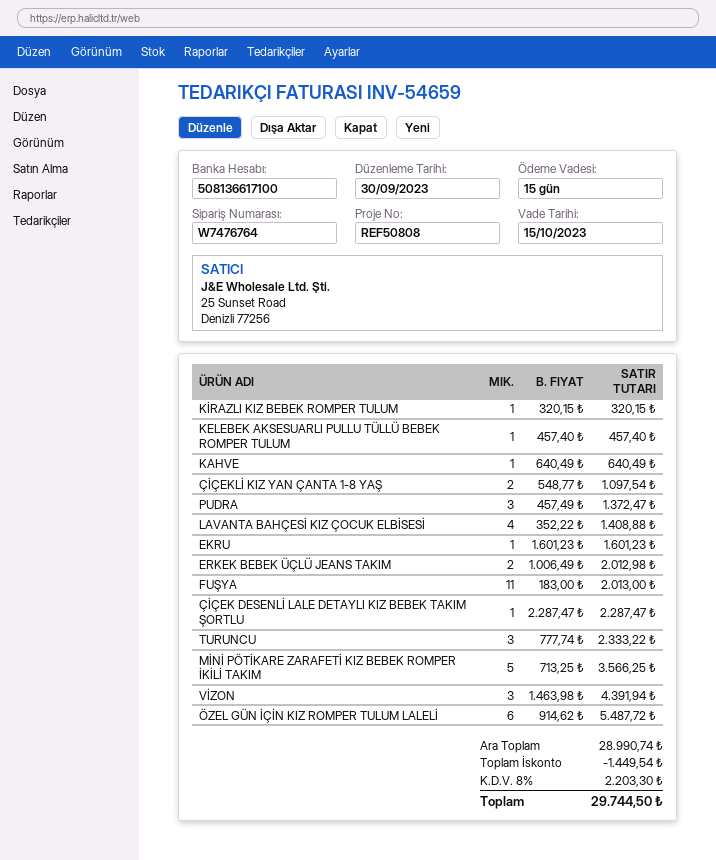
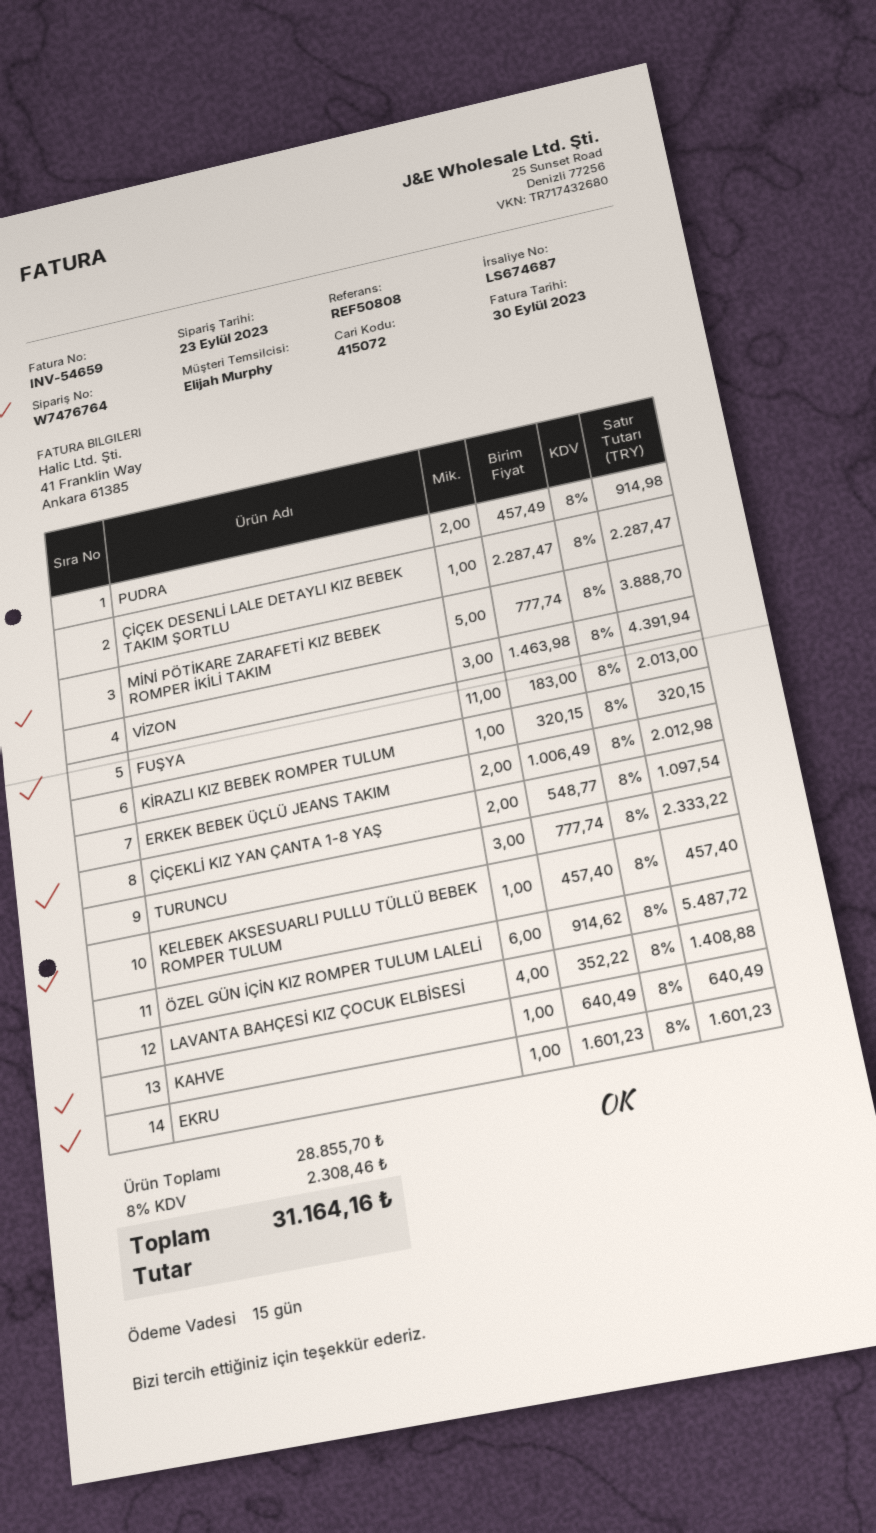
PUDRA: 3 x 457.49 = 1372.47 -> 2 x 457.49 = 914.98
MİNİ PÖTİKARE ZARAFETİ KIZ BEBEK ROMPER İKİLİ TAKIM: 5 x 713.25 = 3566.25 -> 5 x 777.74 = 3888.70
subtotal: 28990.74 -> 28855.70
discount: 1449.54 -> none
tax: 8% = 2203.30 -> 8% = 2308.46
total: 29744.50 -> 31164.16

